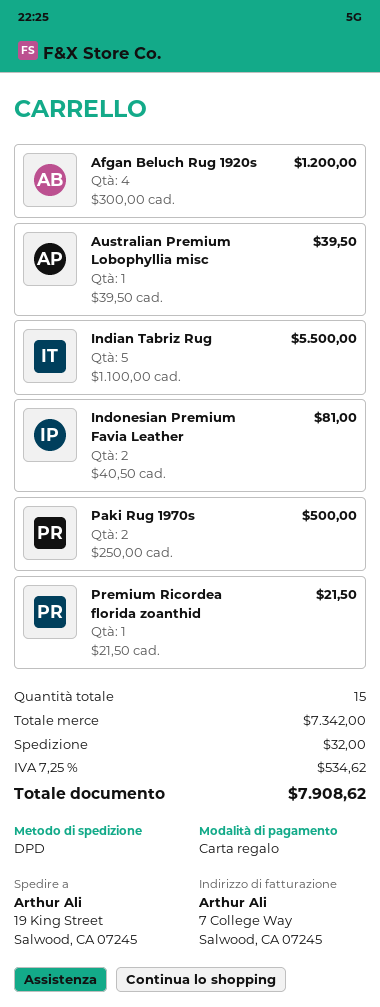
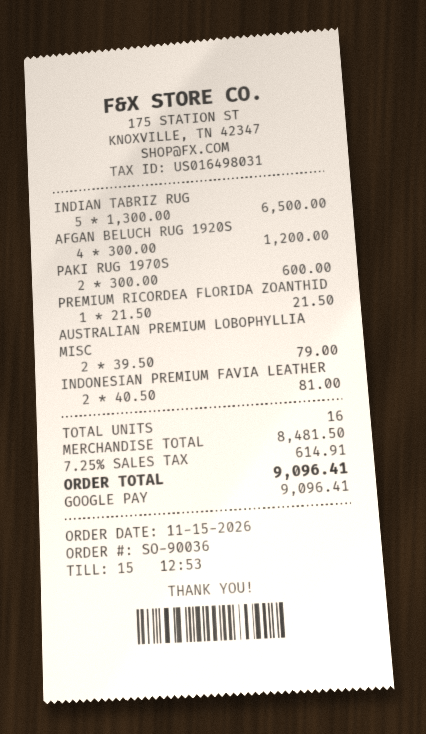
payment method: gift card -> Google Pay
Australian Premium Lobophyllia misc: 1 x 39.50 = 39.50 -> 2 x 39.50 = 79.00
Indian Tabriz Rug: 5 x 1100.00 = 5500.00 -> 5 x 1300.00 = 6500.00
Paki Rug 1970s: 2 x 250.00 = 500.00 -> 2 x 300.00 = 600.00
total quantity: 15 -> 16
subtotal: 7342.00 -> 8481.50
shipping: 32.00 -> none
tax: 7.25% = 534.62 -> 7.25% = 614.91
total: 7908.62 -> 9096.41

